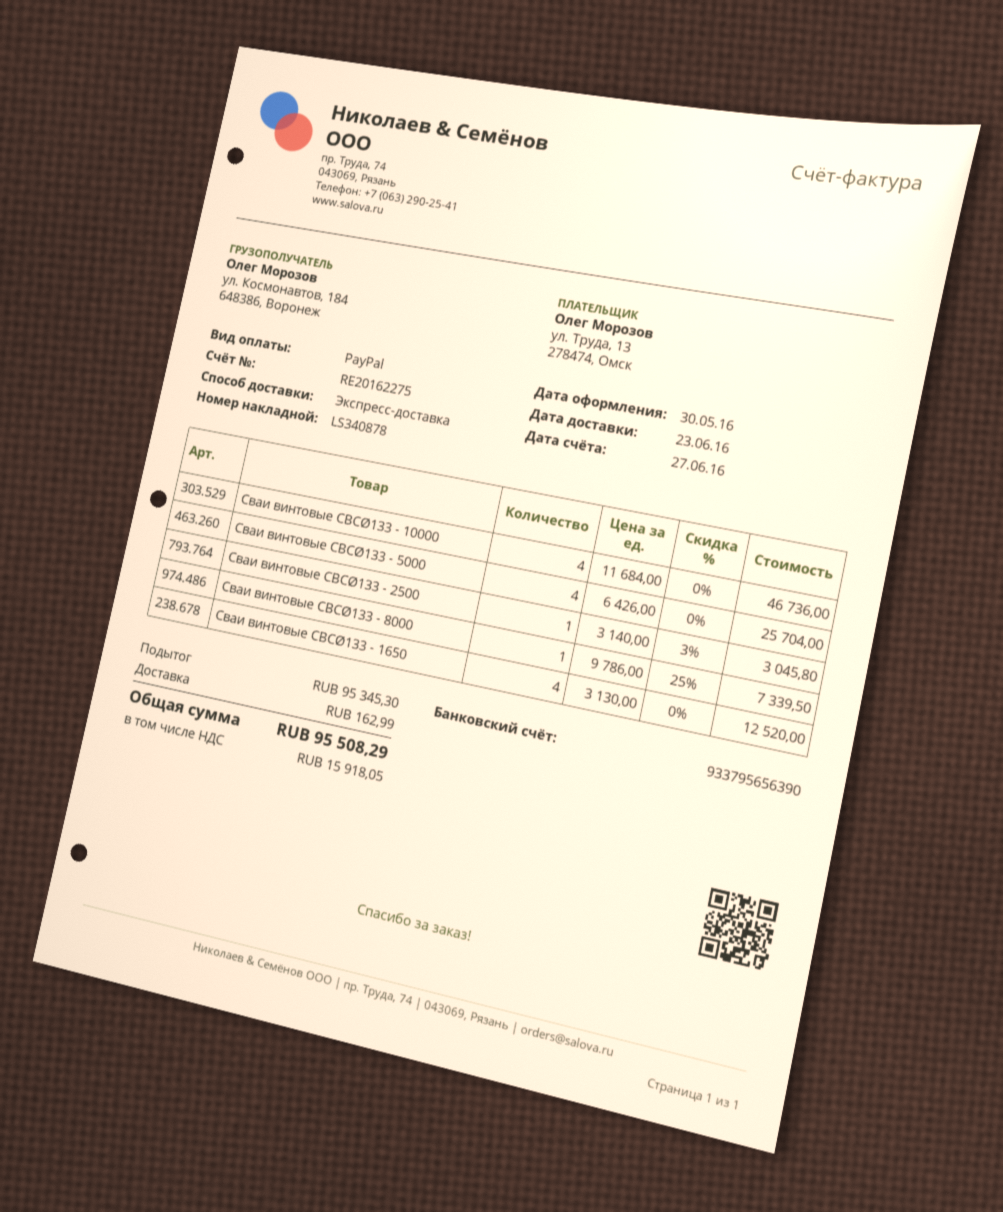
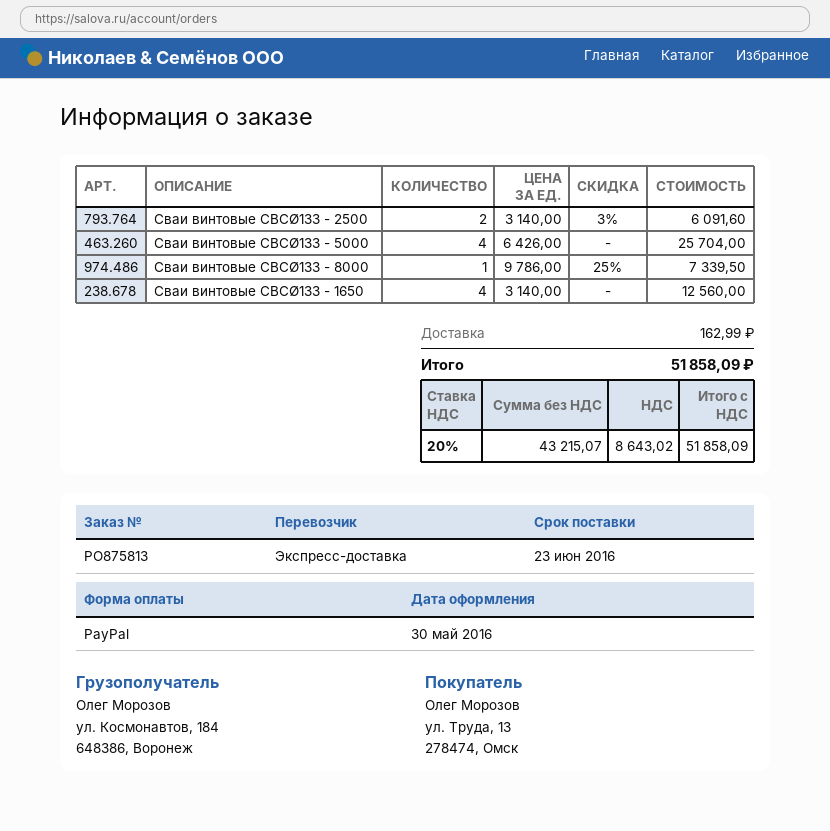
Сваи винтовые СВСØ133 - 10000: 4 x 11684.00 = 46736.00 -> none
Сваи винтовые СВСØ133 - 2500: 1 x 3140.00 - 3% = 3045.80 -> 2 x 3140.00 - 3% = 6091.60
Сваи винтовые СВСØ133 - 1650: 4 x 3130.00 = 12520.00 -> 4 x 3140.00 = 12560.00
tax: 15918.05 -> 8643.02
total: 95508.29 -> 51858.09

